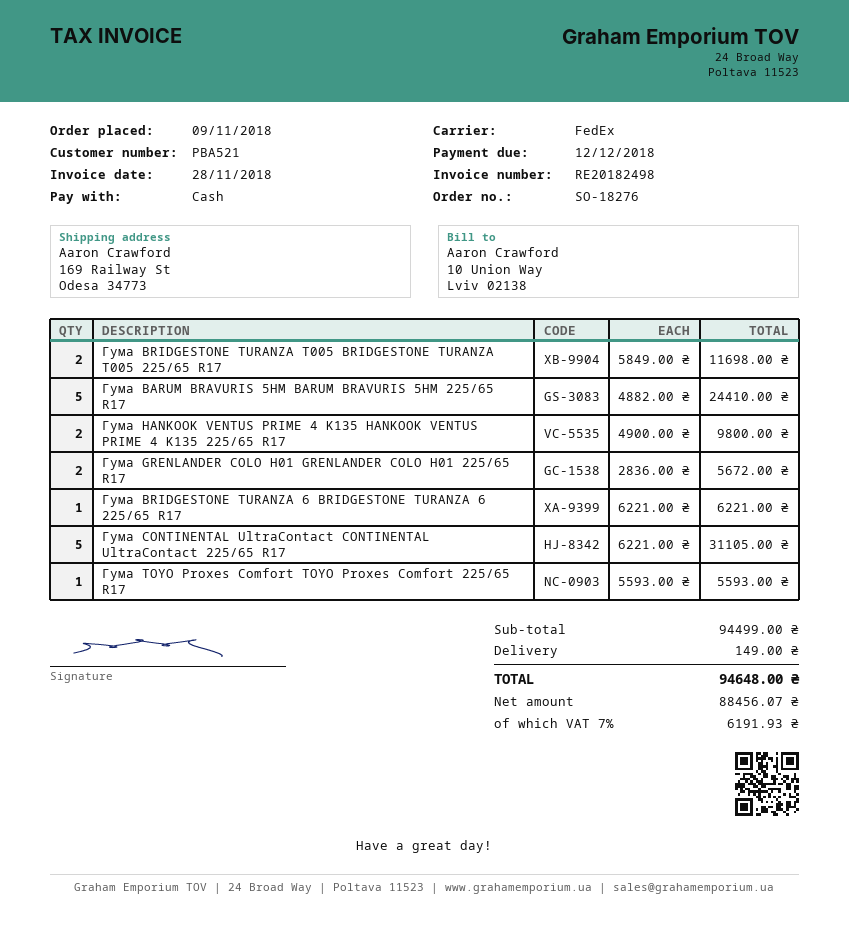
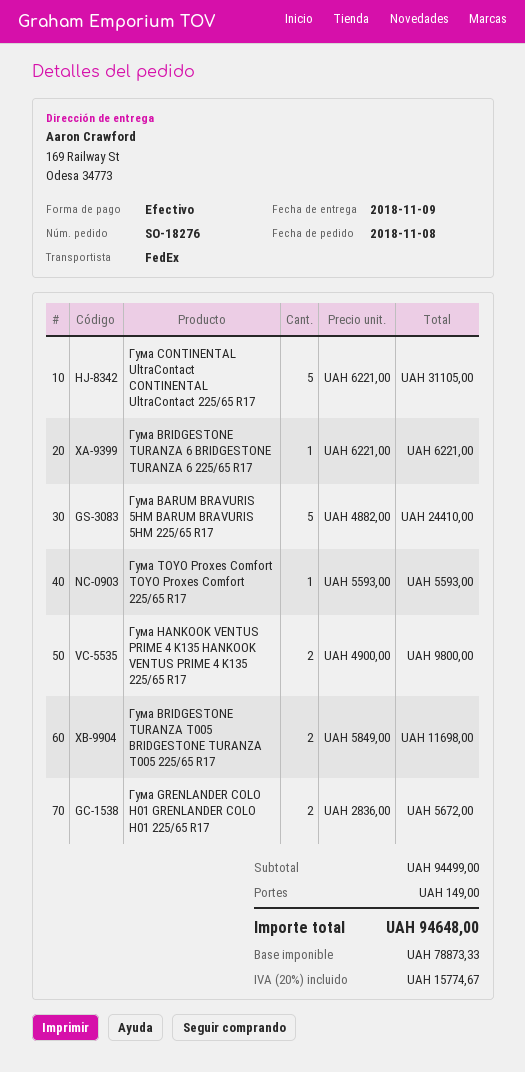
order date: 2018-11-09 -> 2018-11-08
net: 88456.07 -> 78873.33
tax: 7% = 6191.93 -> 20% = 15774.67

